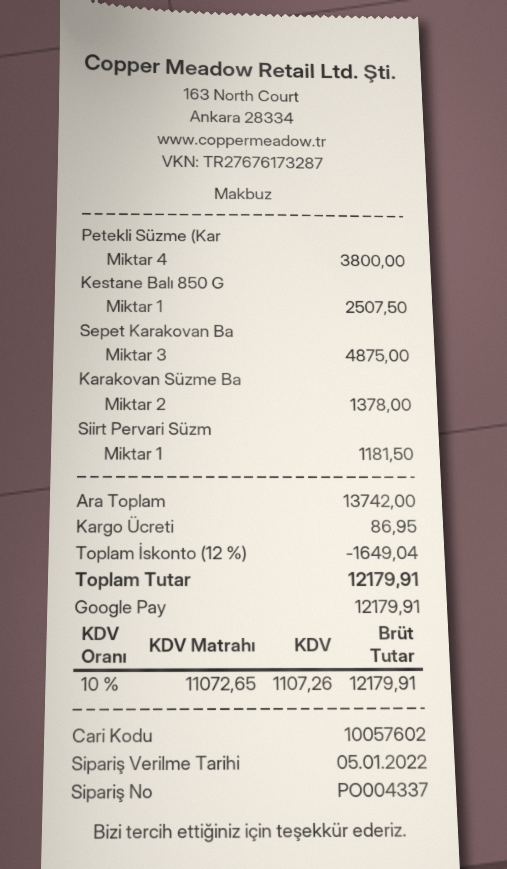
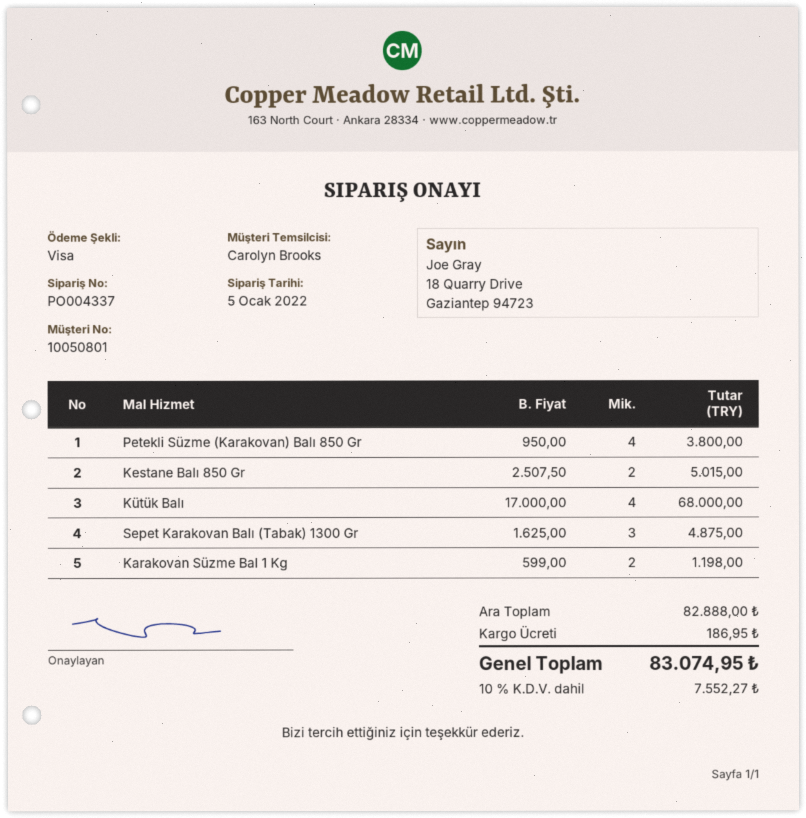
customer number: 10057602 -> 10050801
payment method: Google Pay -> Visa
Kestane Balı 850 G: 1 for 2507.50 -> 2 for 5015.00
Karakovan Süzme Ba: 2 for 1378.00 -> 2 for 1198.00
Siirt Pervari Süzm: 1 for 1181.50 -> none
Kütük Balı: none -> 4 for 68000.00
subtotal: 13742.00 -> 82888.00
discount: 12% = 1649.04 -> none
shipping: 86.95 -> 186.95
tax: 10% = 1107.26 -> 10% = 7552.27
total: 12179.91 -> 83074.95

